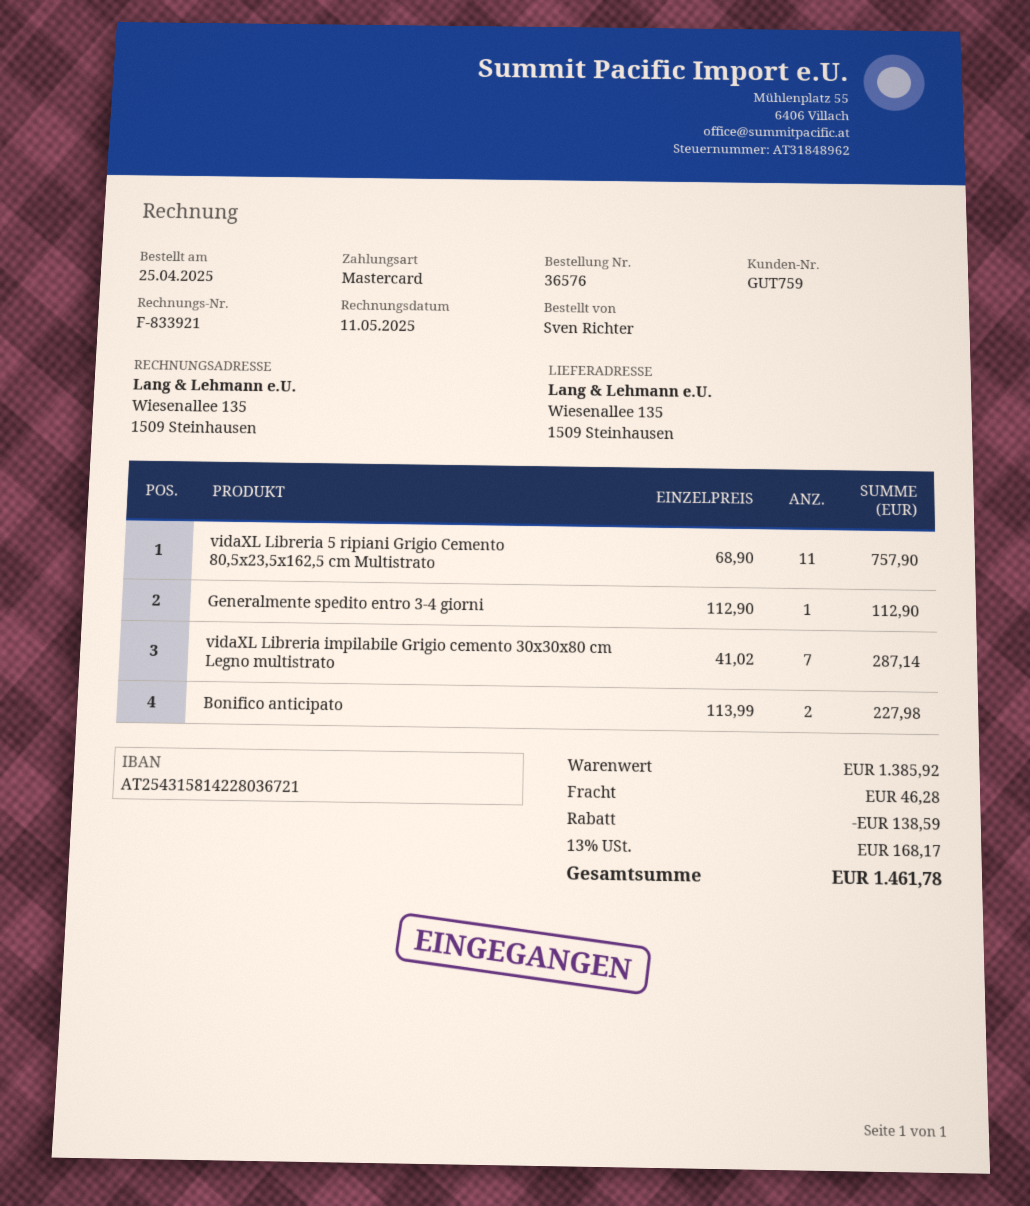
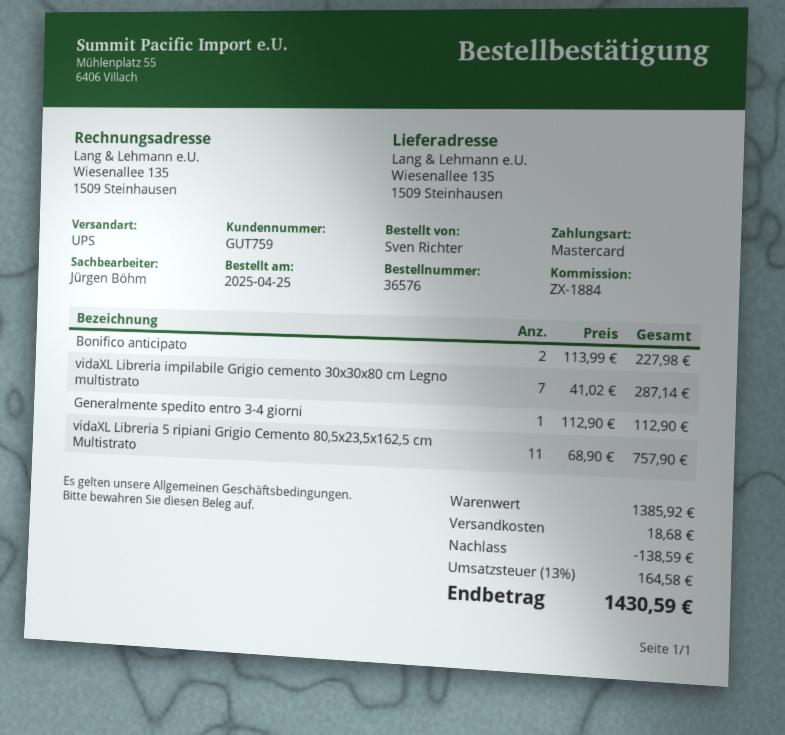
shipping: 46.28 -> 18.68
tax: 13% = 168.17 -> 13% = 164.58
total: 1461.78 -> 1430.59

